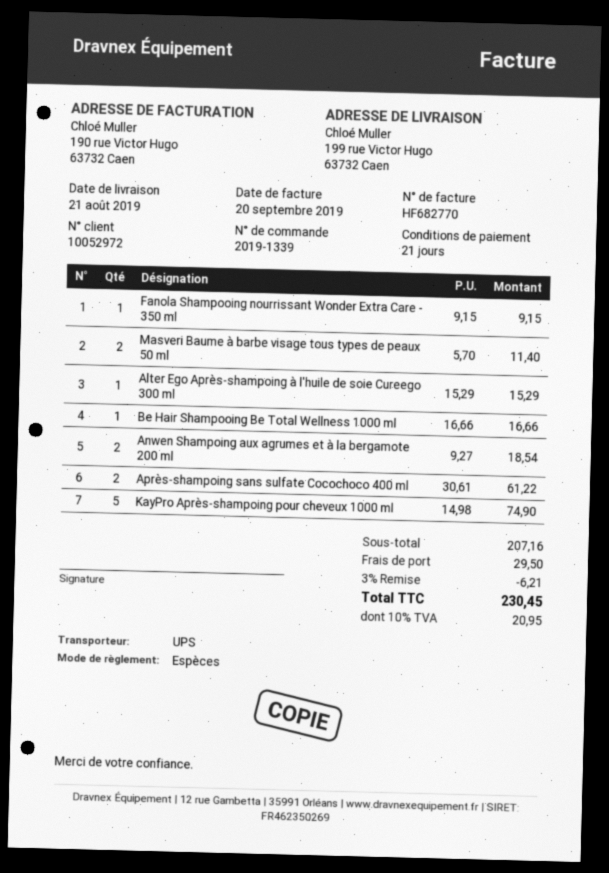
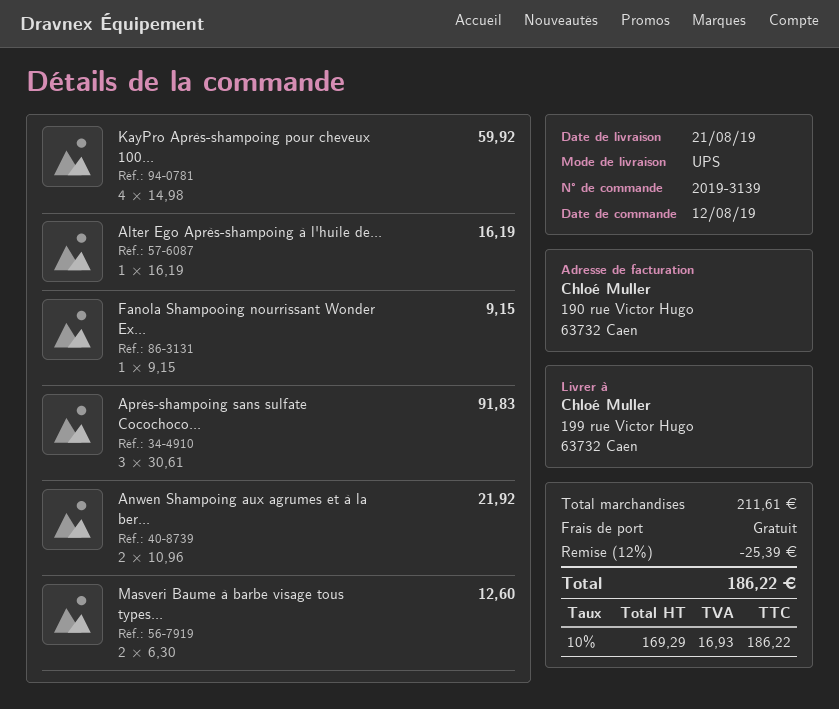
order number: 2019-1339 -> 2019-3139
Masveri Baume à barbe visage tous types de peaux 50 ml: 2 x 5.70 = 11.40 -> 2 x 6.30 = 12.60
Alter Ego Après-shampoing à l'huile de soie Cureego 300 ml: 1 x 15.29 = 15.29 -> 1 x 16.19 = 16.19
Be Hair Shampooing Be Total Wellness 1000 ml: 1 x 16.66 = 16.66 -> none
Anwen Shampoing aux agrumes et à la bergamote 200 ml: 2 x 9.27 = 18.54 -> 2 x 10.96 = 21.92
Après-shampoing sans sulfate Cocochoco 400 ml: 2 x 30.61 = 61.22 -> 3 x 30.61 = 91.83
KayPro Après-shampoing pour cheveux 1000 ml: 5 x 14.98 = 74.90 -> 4 x 14.98 = 59.92
subtotal: 207.16 -> 211.61
discount: 3% = 6.21 -> 12% = 25.39
shipping: 29.50 -> 0.00
tax: 10% = 20.95 -> 10% = 16.93
total: 230.45 -> 186.22

